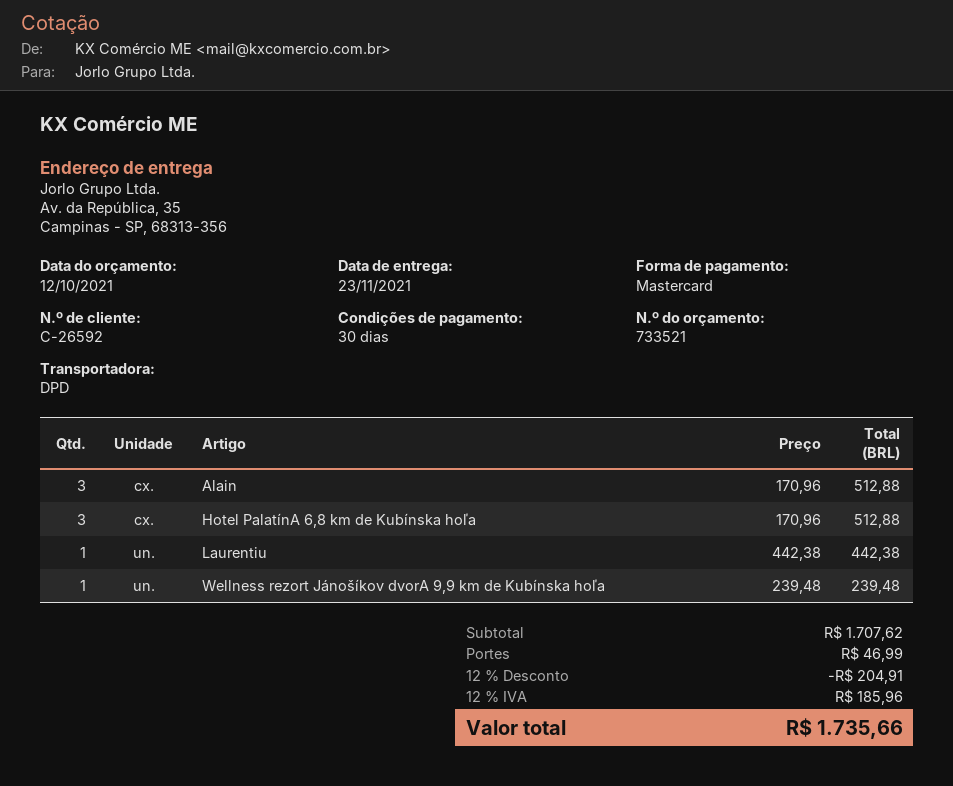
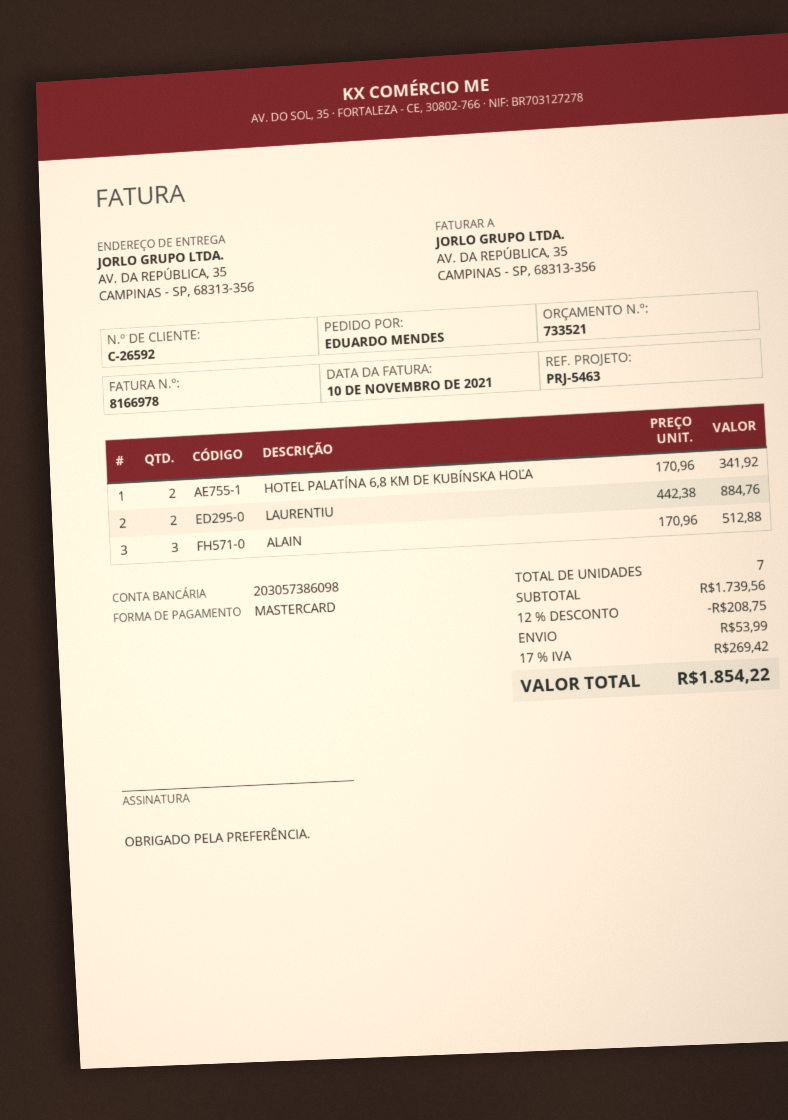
Hotel PalatínA 6,8 km de Kubínska hoľa: 3 x 170.96 = 512.88 -> 2 x 170.96 = 341.92
Laurentiu: 1 x 442.38 = 442.38 -> 2 x 442.38 = 884.76
Wellness rezort Jánošíkov dvorA 9,9 km de Kubínska hoľa: 1 x 239.48 = 239.48 -> none
subtotal: 1707.62 -> 1739.56
discount: 12% = 204.91 -> 12% = 208.75
shipping: 46.99 -> 53.99
tax: 12% = 185.96 -> 17% = 269.42
total: 1735.66 -> 1854.22

